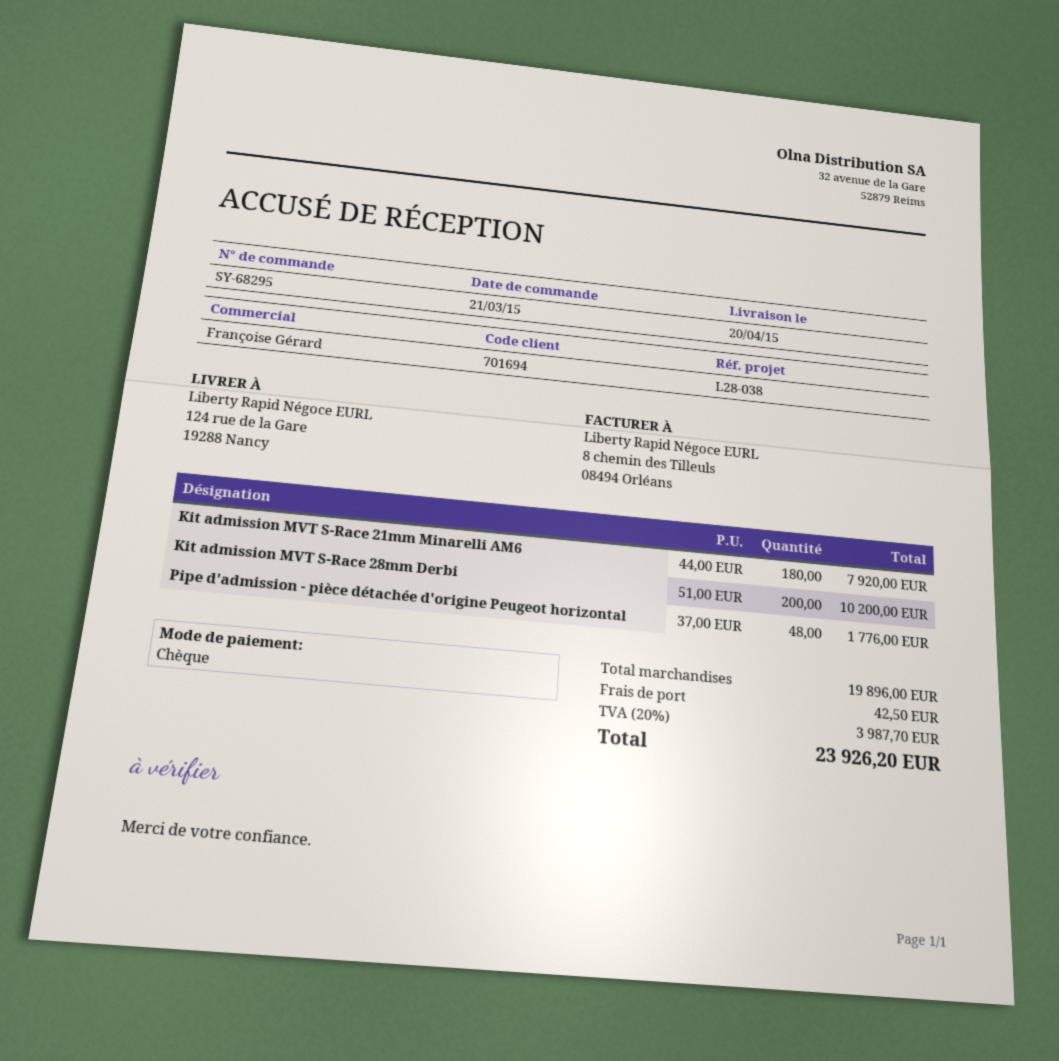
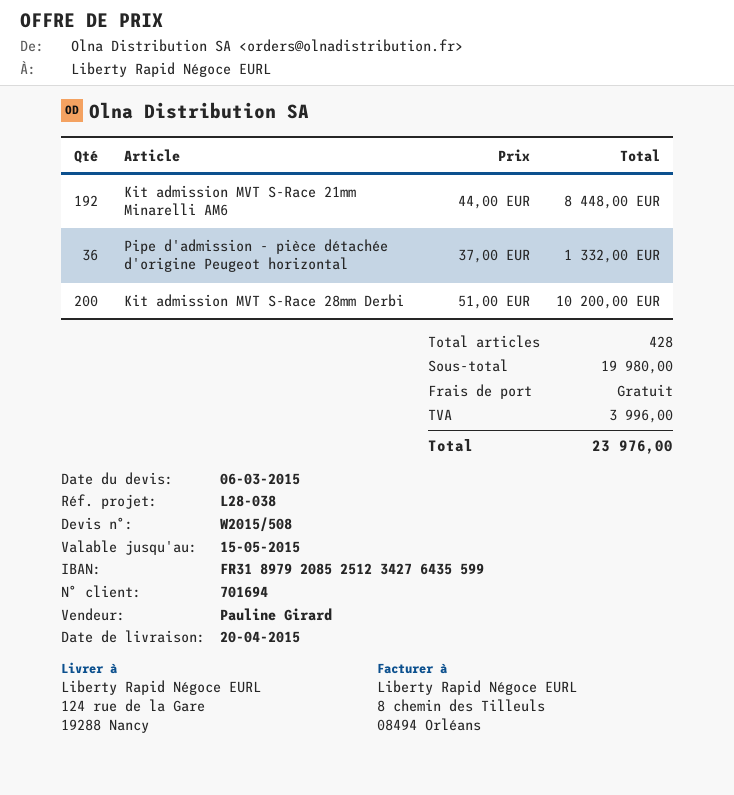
sales rep: Françoise Gérard -> Pauline Girard
Kit admission MVT S-Race 21mm Minarelli AM6: 180 x 44.00 = 7920.00 -> 192 x 44.00 = 8448.00
Pipe d'admission - pièce détachée d'origine Peugeot horizontal: 48 x 37.00 = 1776.00 -> 36 x 37.00 = 1332.00
subtotal: 19896.00 -> 19980.00
shipping: 42.50 -> 0.00
tax: 3987.70 -> 3996.00
total: 23926.20 -> 23976.00

